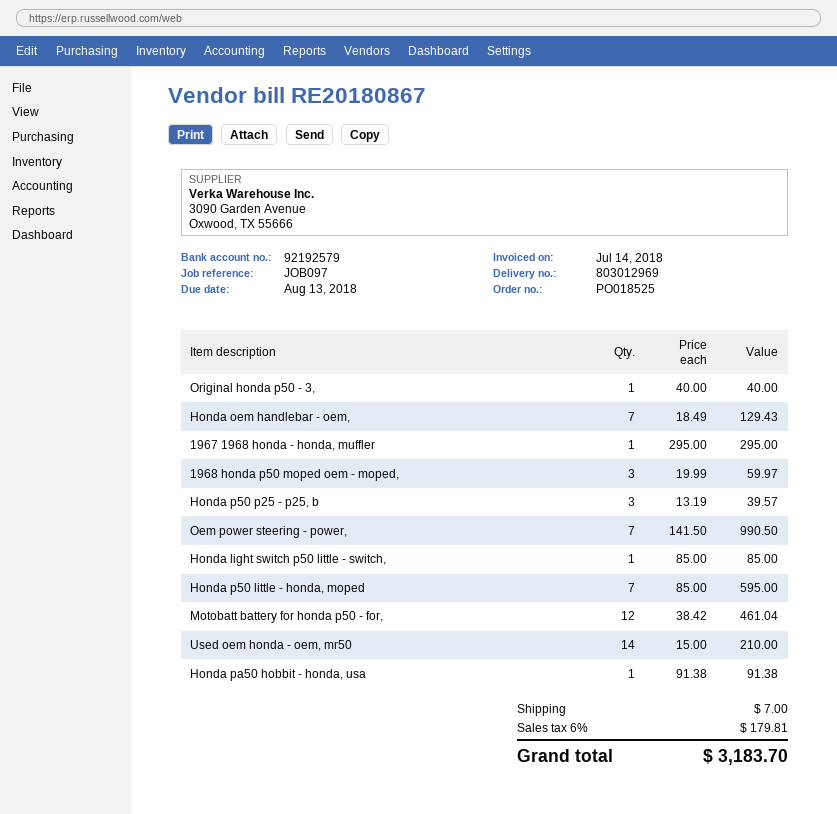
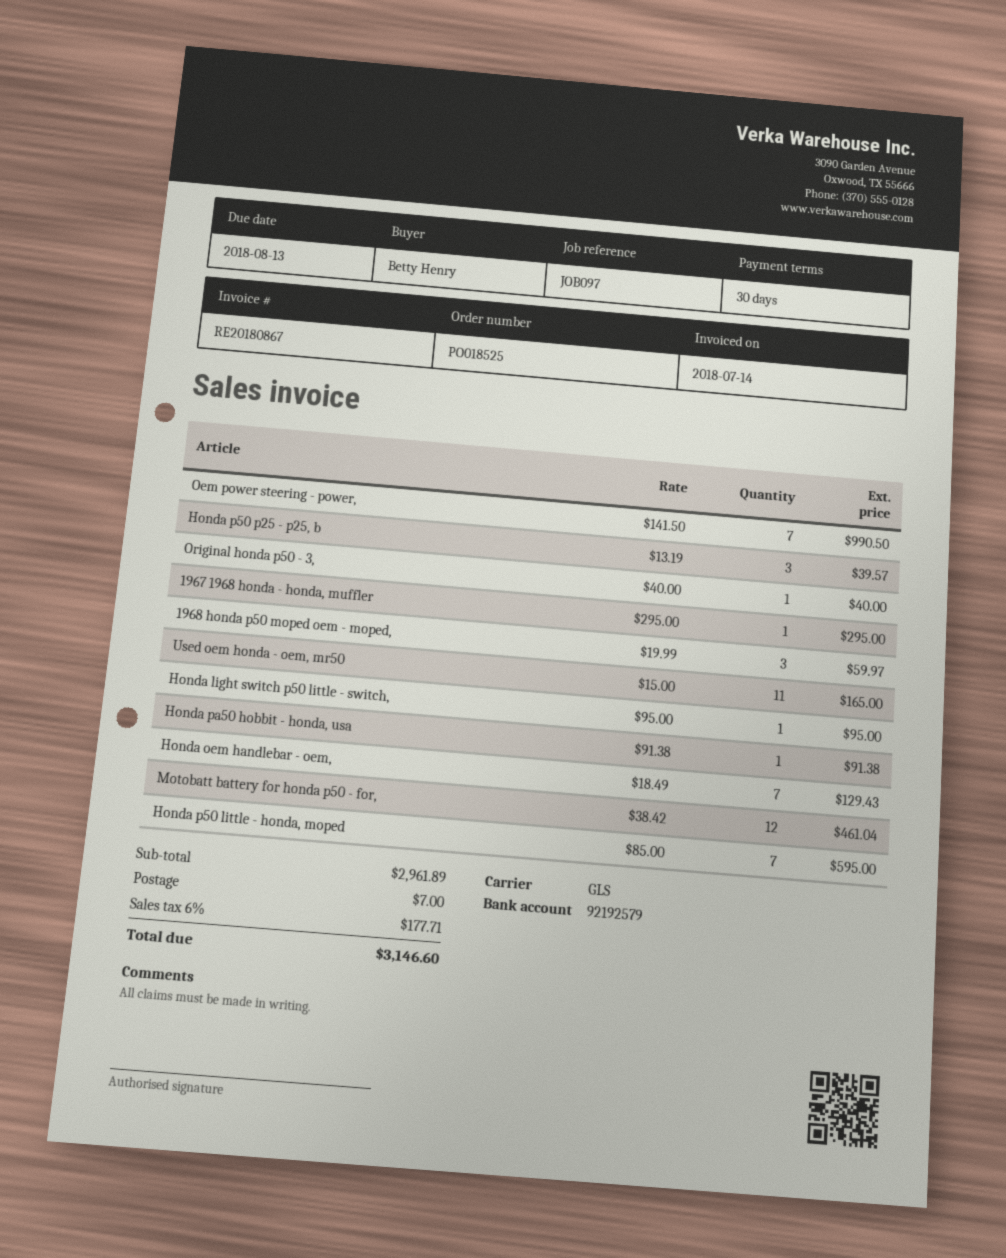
Honda light switch p50 little - switch,: 1 x 85.00 = 85.00 -> 1 x 95.00 = 95.00
Used oem honda - oem, mr50: 14 x 15.00 = 210.00 -> 11 x 15.00 = 165.00
tax: 6% = 179.81 -> 6% = 177.71
total: 3183.70 -> 3146.60

